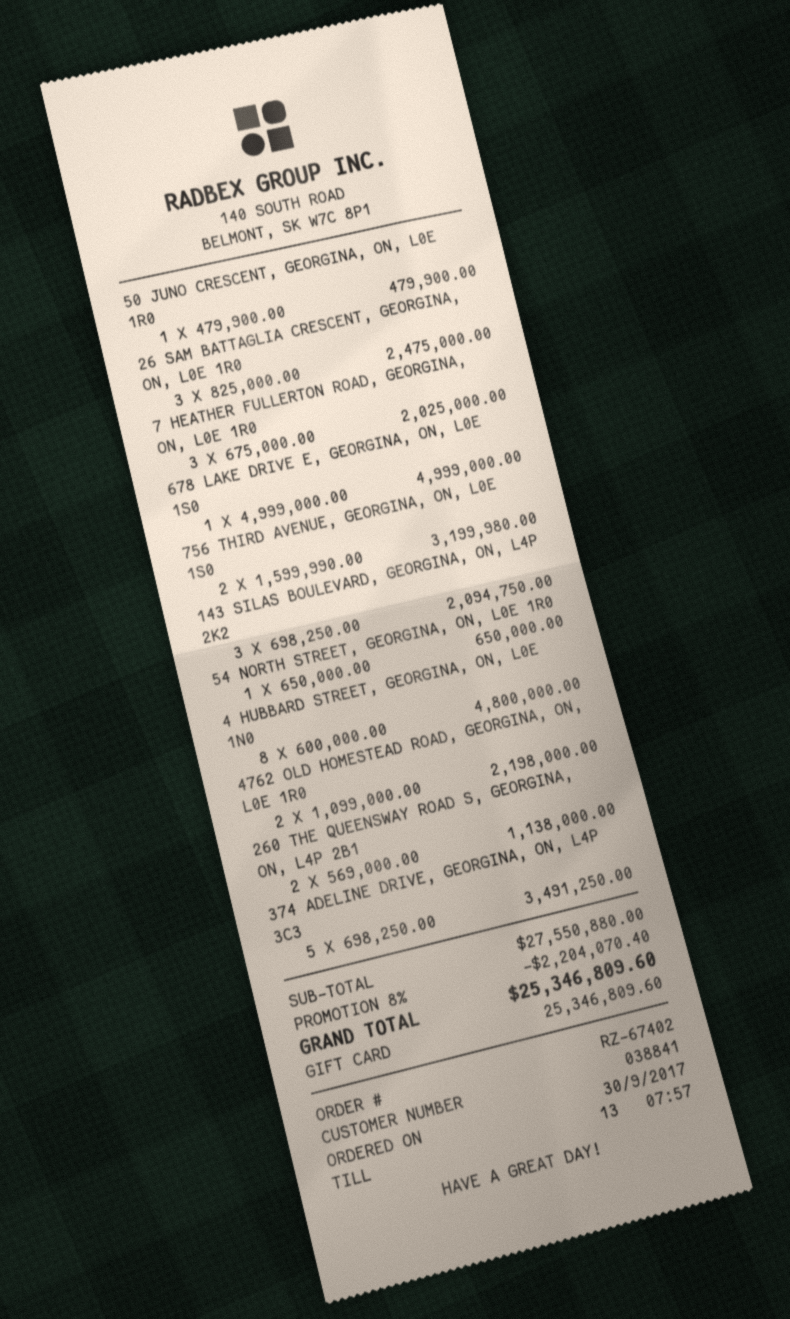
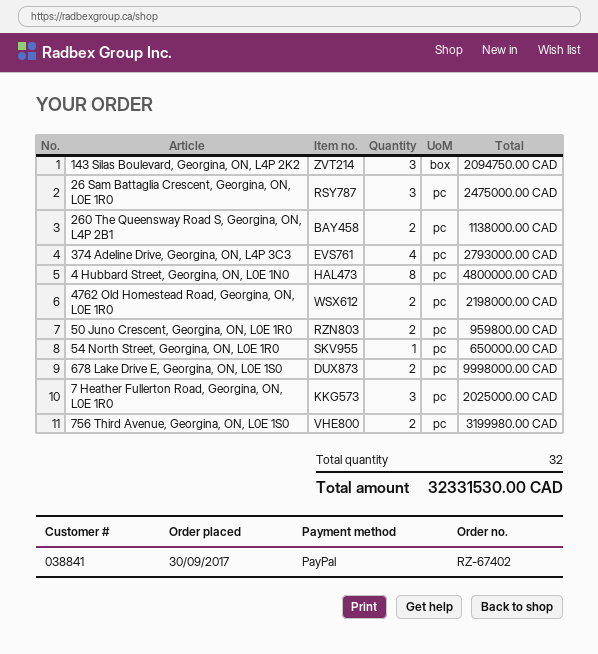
payment method: gift card -> PayPal
50 JUNO CRESCENT, GEORGINA, ON, L0E 1R0: 1 for 479900.00 -> 2 for 959800.00
678 LAKE DRIVE E, GEORGINA, ON, L0E 1S0: 1 for 4999000.00 -> 2 for 9998000.00
374 ADELINE DRIVE, GEORGINA, ON, L4P 3C3: 5 for 3491250.00 -> 4 for 2793000.00
discount: 8% = 2204070.40 -> none
total: 25346809.60 -> 32331530.00

